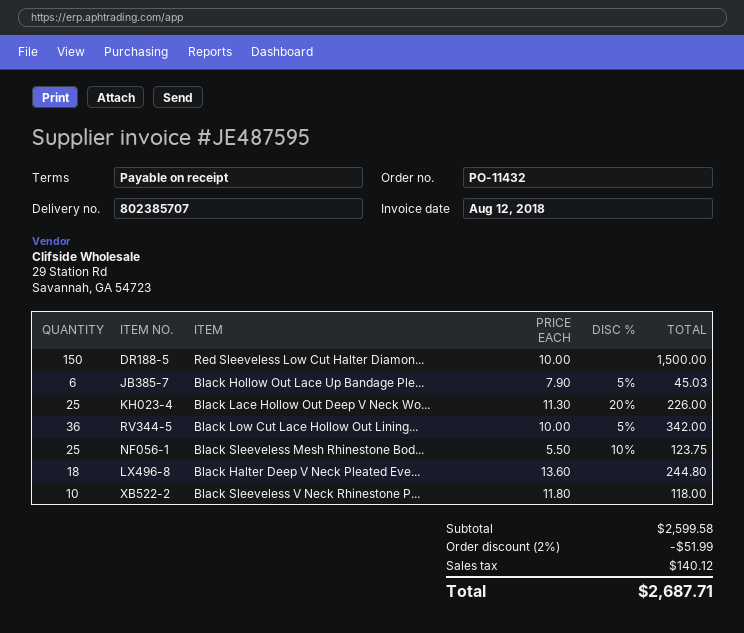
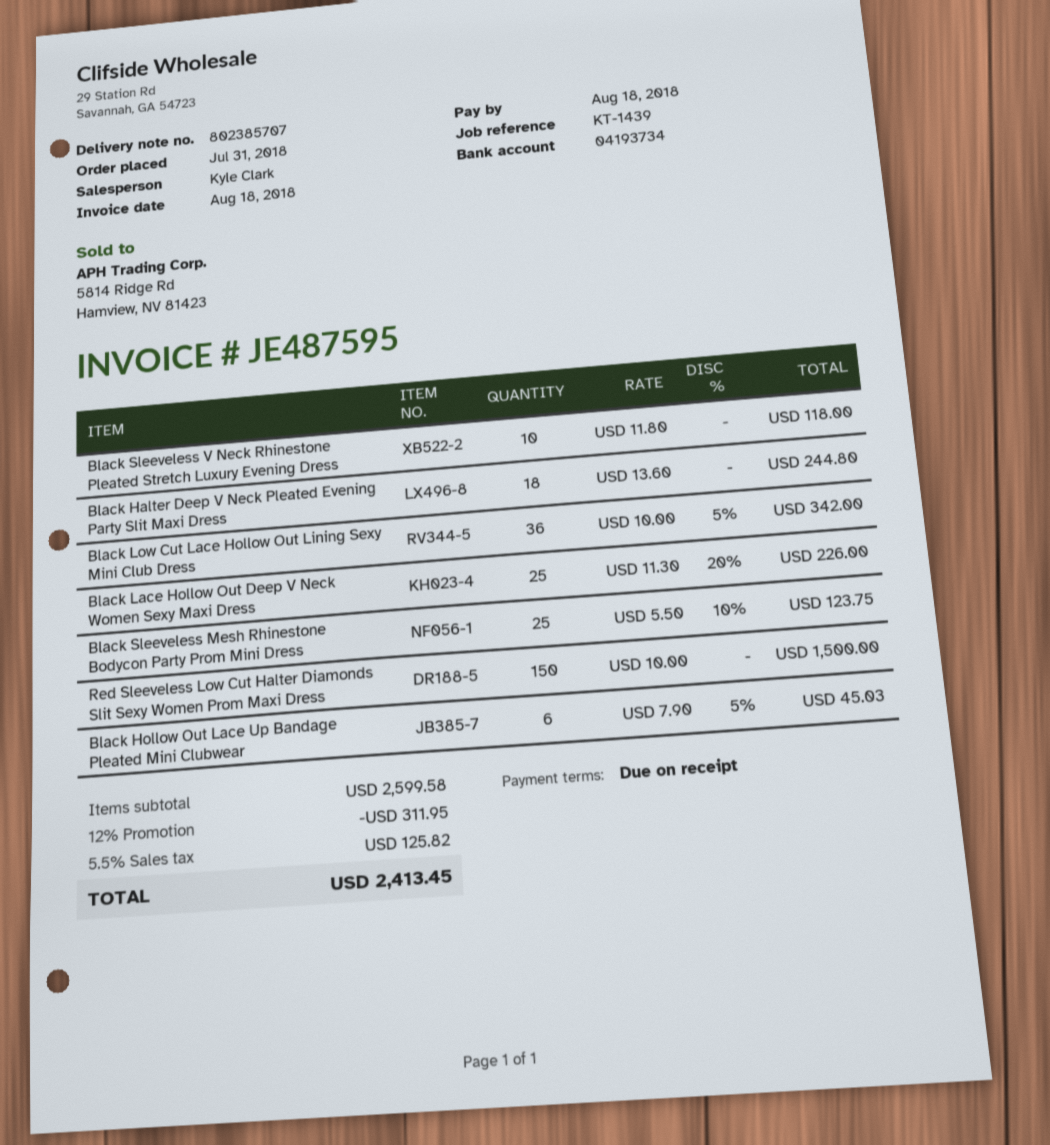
invoice date: 2018-08-12 -> 2018-08-18
discount: 2% = 51.99 -> 12% = 311.95
tax: 140.12 -> 125.82
total: 2687.71 -> 2413.45

